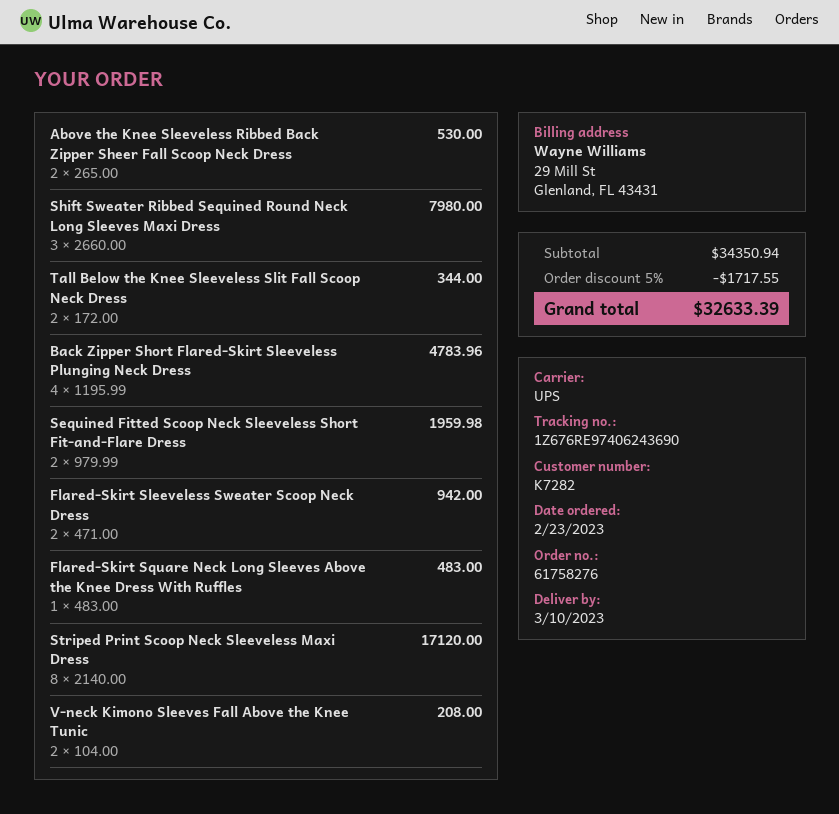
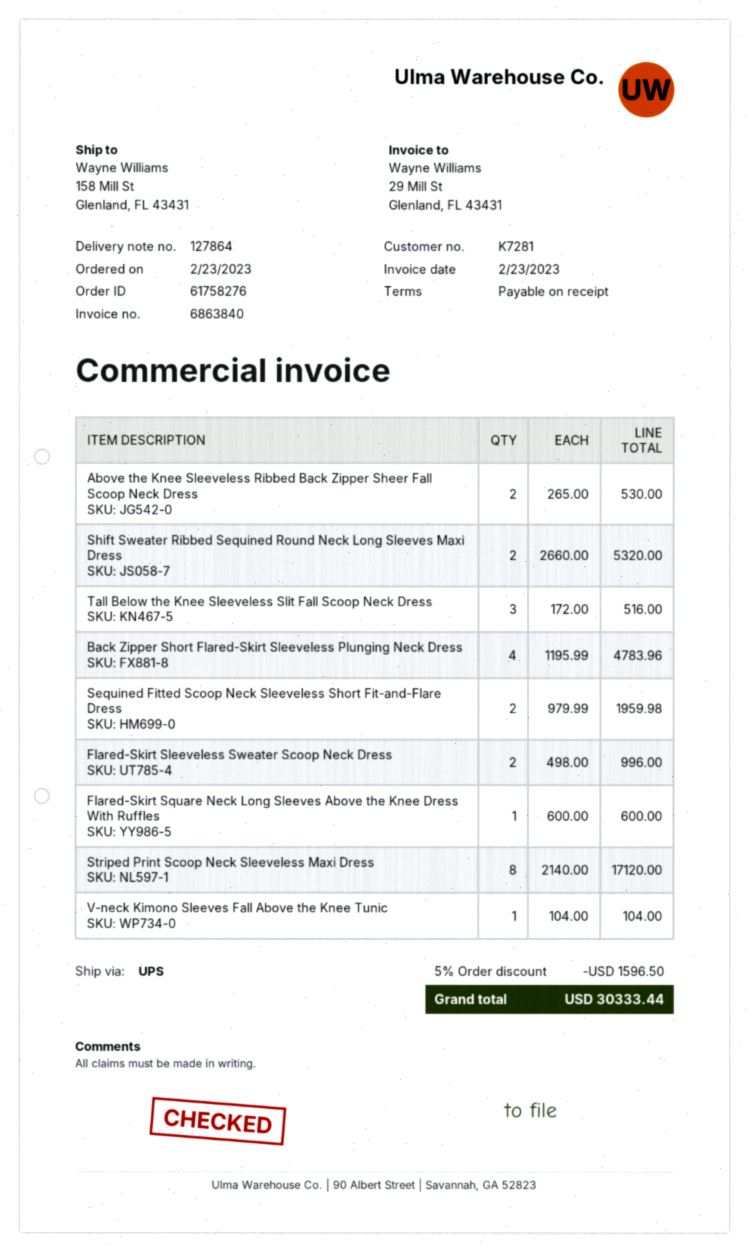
customer number: K7282 -> K7281
Shift Sweater Ribbed Sequined Round Neck Long Sleeves Maxi Dress: 3 x 2660.00 = 7980.00 -> 2 x 2660.00 = 5320.00
Tall Below the Knee Sleeveless Slit Fall Scoop Neck Dress: 2 x 172.00 = 344.00 -> 3 x 172.00 = 516.00
Flared-Skirt Sleeveless Sweater Scoop Neck Dress: 2 x 471.00 = 942.00 -> 2 x 498.00 = 996.00
Flared-Skirt Square Neck Long Sleeves Above the Knee Dress With Ruffles: 1 x 483.00 = 483.00 -> 1 x 600.00 = 600.00
V-neck Kimono Sleeves Fall Above the Knee Tunic: 2 x 104.00 = 208.00 -> 1 x 104.00 = 104.00
discount: 5% = 1717.55 -> 5% = 1596.50
total: 32633.39 -> 30333.44

